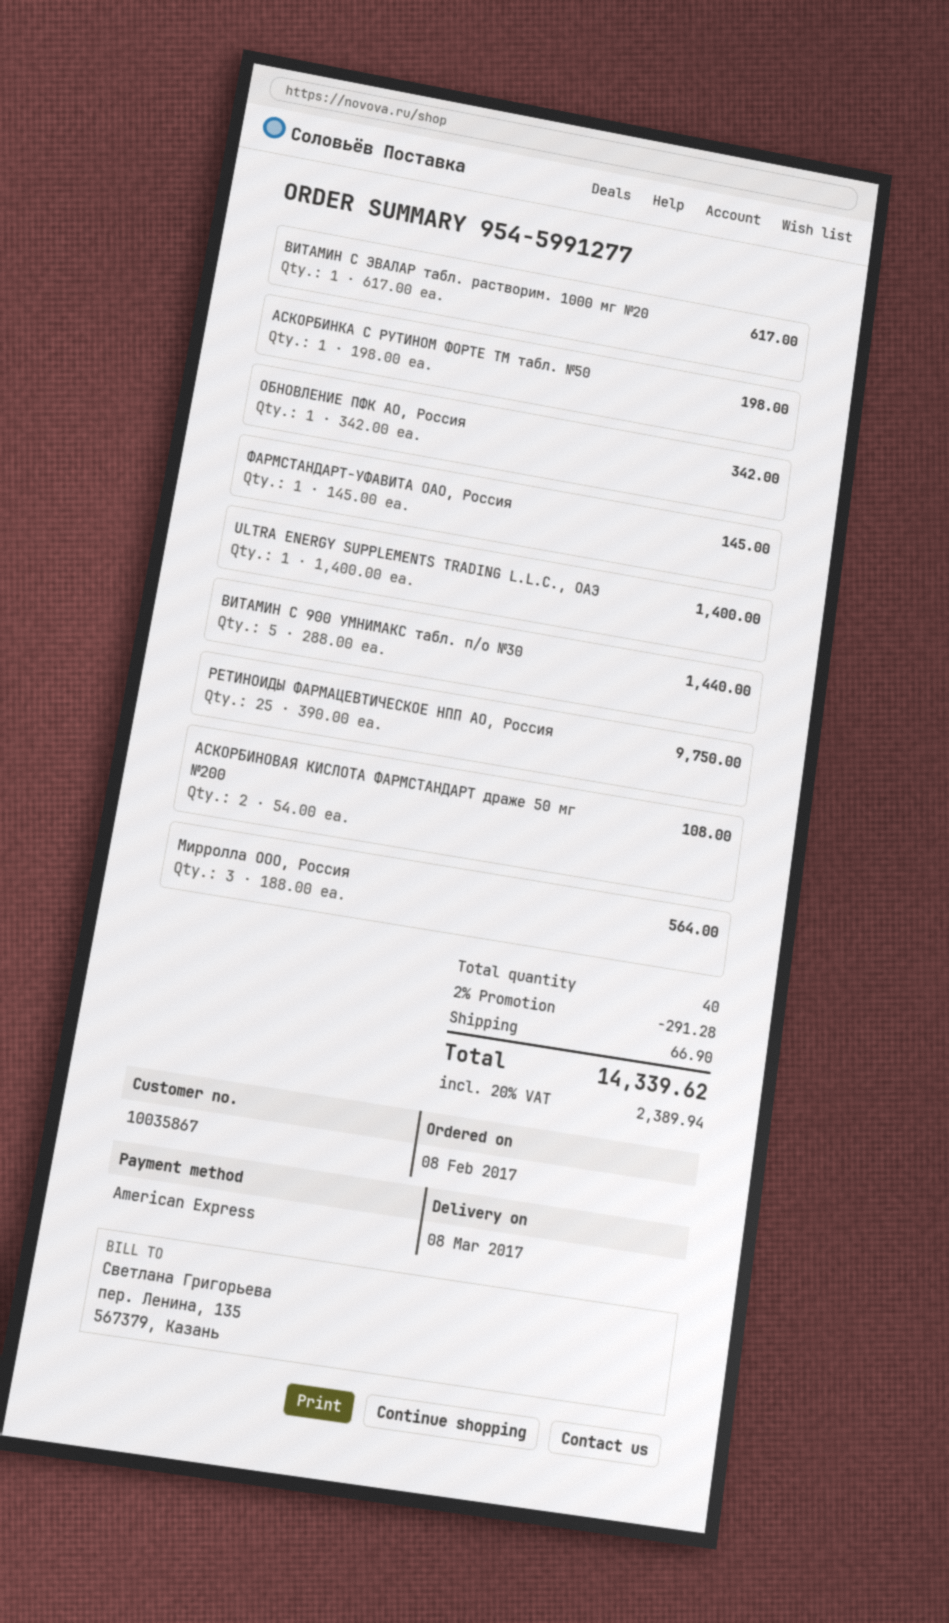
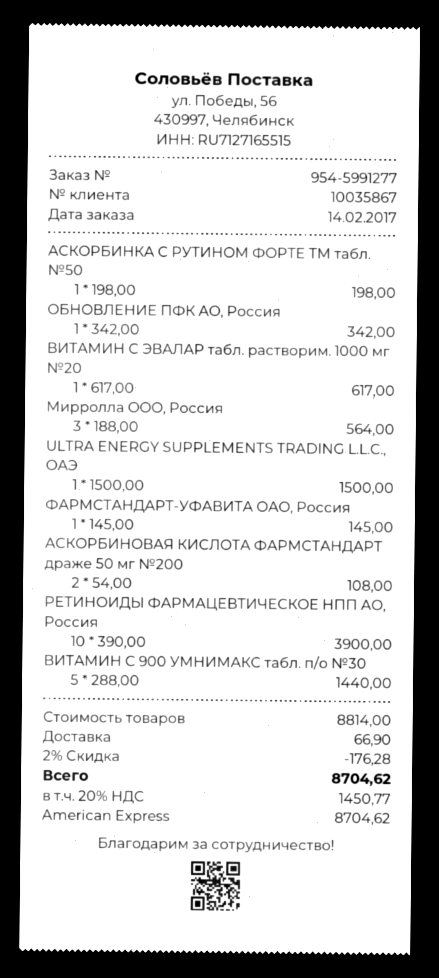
order date: 2017-02-08 -> 2017-02-14
ULTRA ENERGY SUPPLEMENTS TRADING L.L.C., ОАЭ: 1 x 1400.00 = 1400.00 -> 1 x 1500.00 = 1500.00
РЕТИНОИДЫ ФАРМАЦЕВТИЧЕСКОЕ НПП АО, Россия: 25 x 390.00 = 9750.00 -> 10 x 390.00 = 3900.00
discount: 2% = 291.28 -> 2% = 176.28
tax: 20% = 2389.94 -> 20% = 1450.77
total: 14339.62 -> 8704.62

